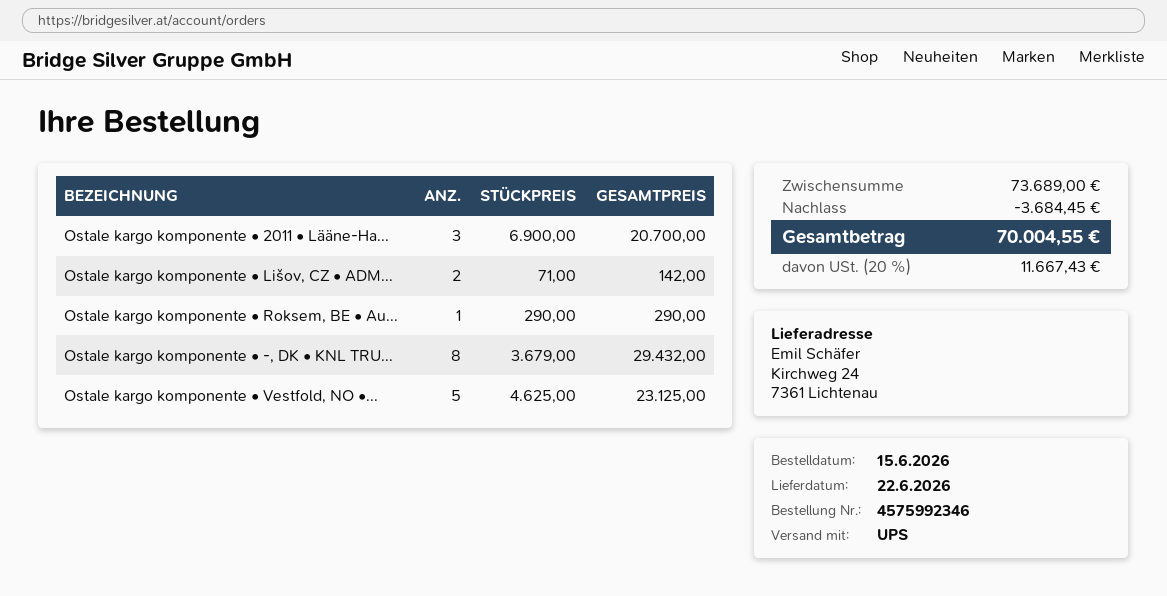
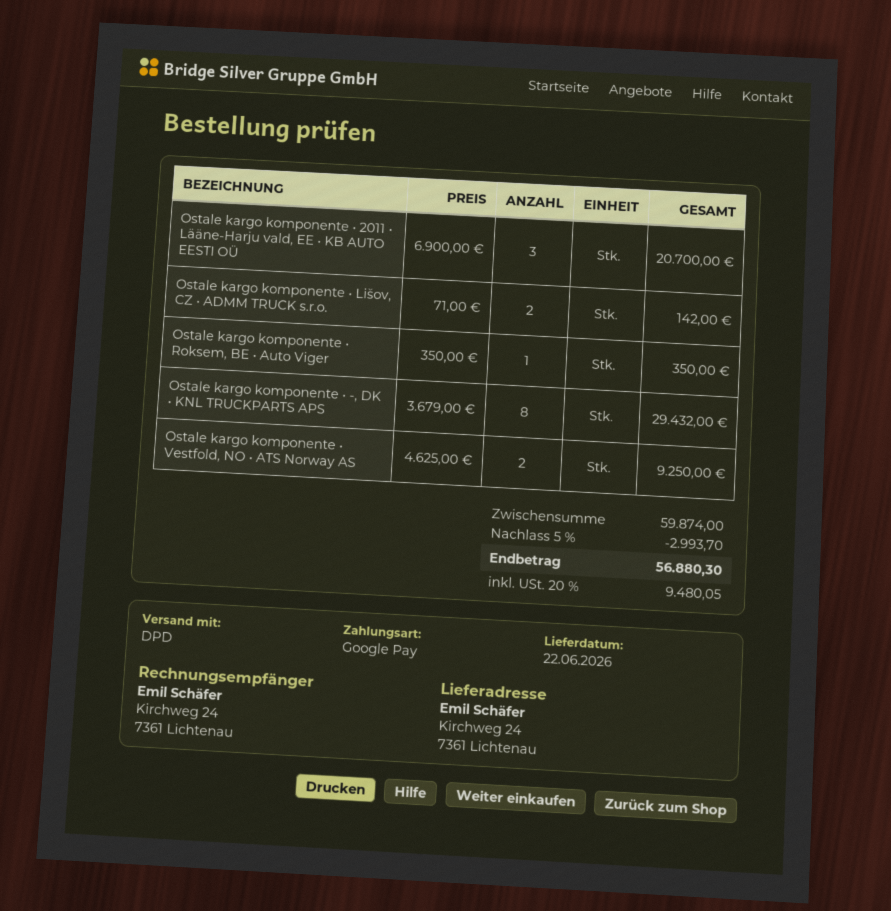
shipping method: UPS -> DPD
Ostale kargo komponente • Roksem, BE • Au...: 1 x 290.00 = 290.00 -> 1 x 350.00 = 350.00
Ostale kargo komponente • Vestfold, NO •...: 5 x 4625.00 = 23125.00 -> 2 x 4625.00 = 9250.00
subtotal: 73689.00 -> 59874.00
discount: 3684.45 -> 2993.70
tax: 20% = 11667.43 -> 20% = 9480.05
total: 70004.55 -> 56880.30

